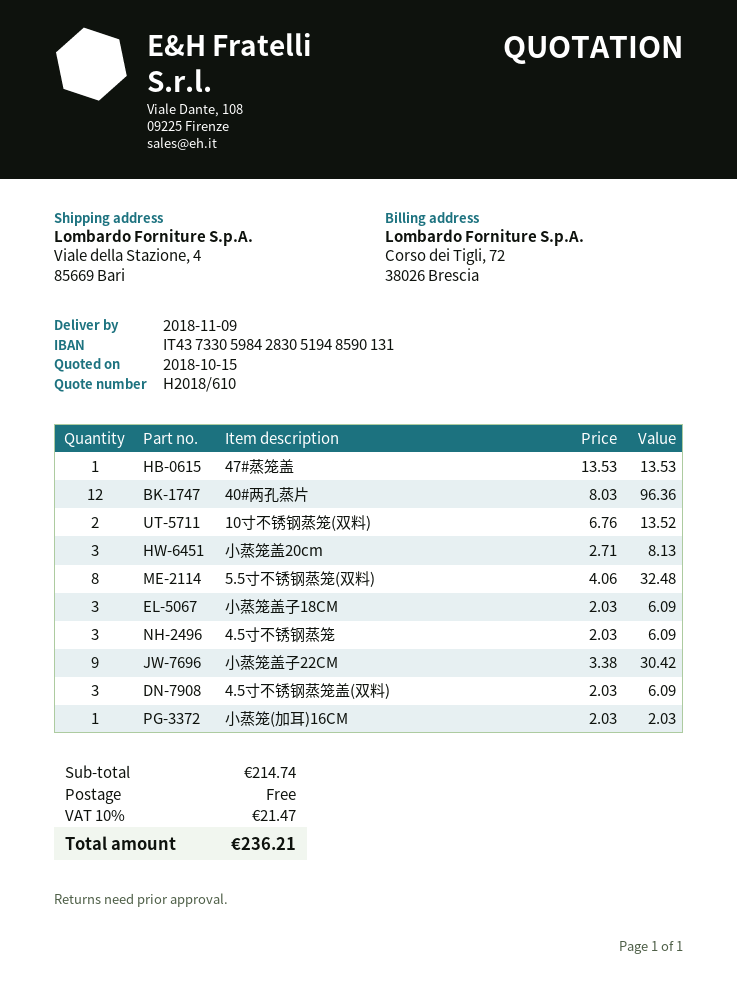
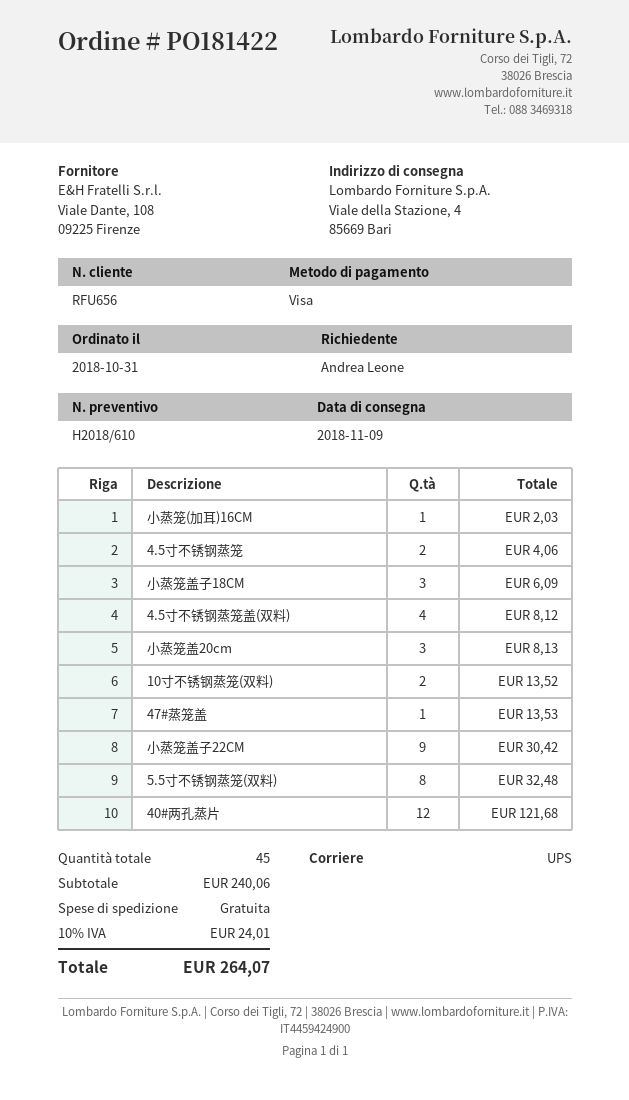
40#两孔蒸片: 12 for 96.36 -> 12 for 121.68
4.5寸不锈钢蒸笼: 3 for 6.09 -> 2 for 4.06
4.5寸不锈钢蒸笼盖(双料): 3 for 6.09 -> 4 for 8.12
subtotal: 214.74 -> 240.06
tax: 10% = 21.47 -> 10% = 24.01
total: 236.21 -> 264.07

